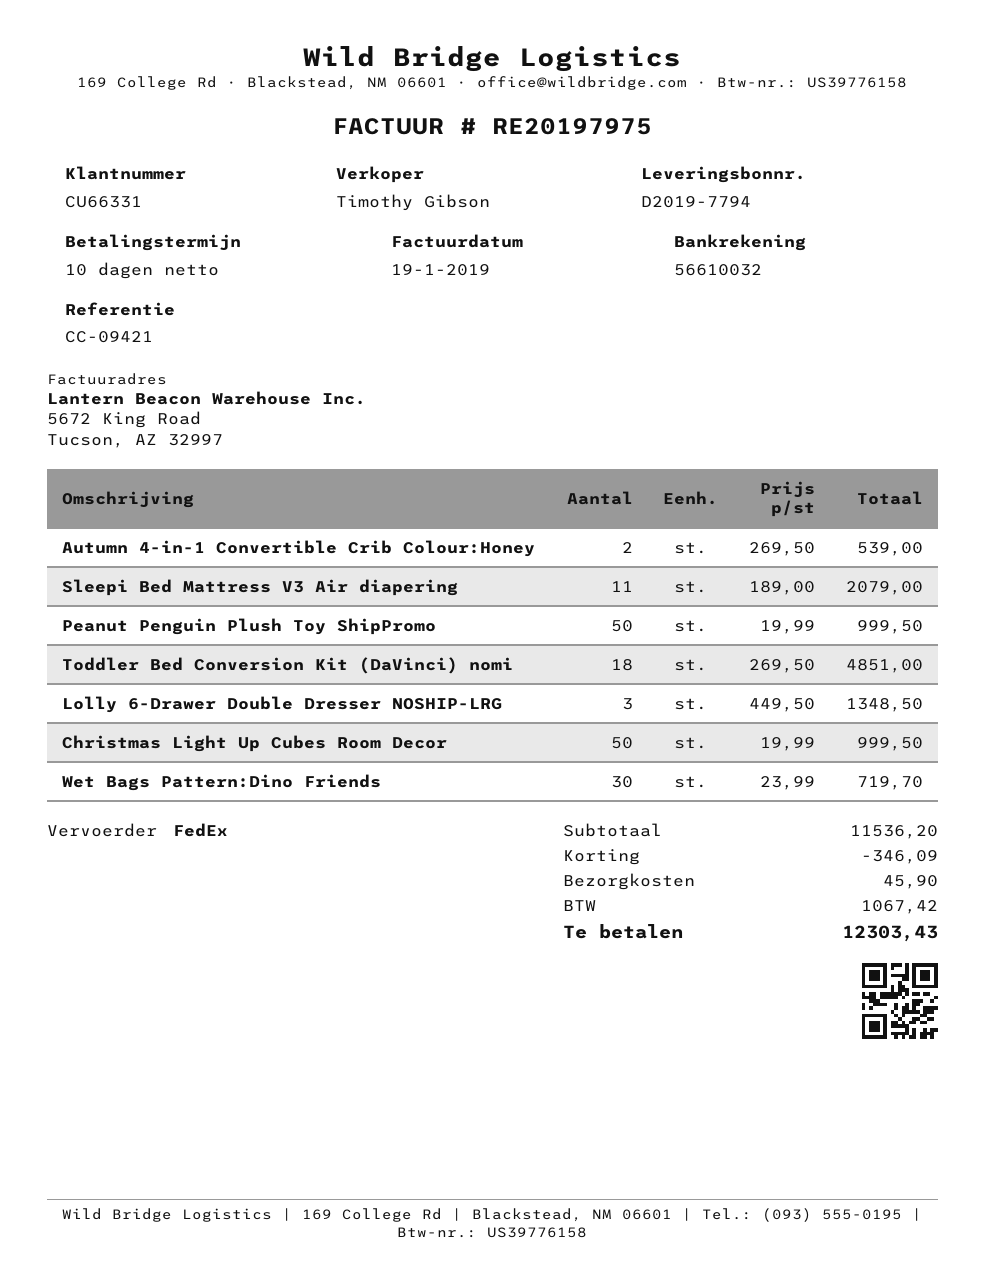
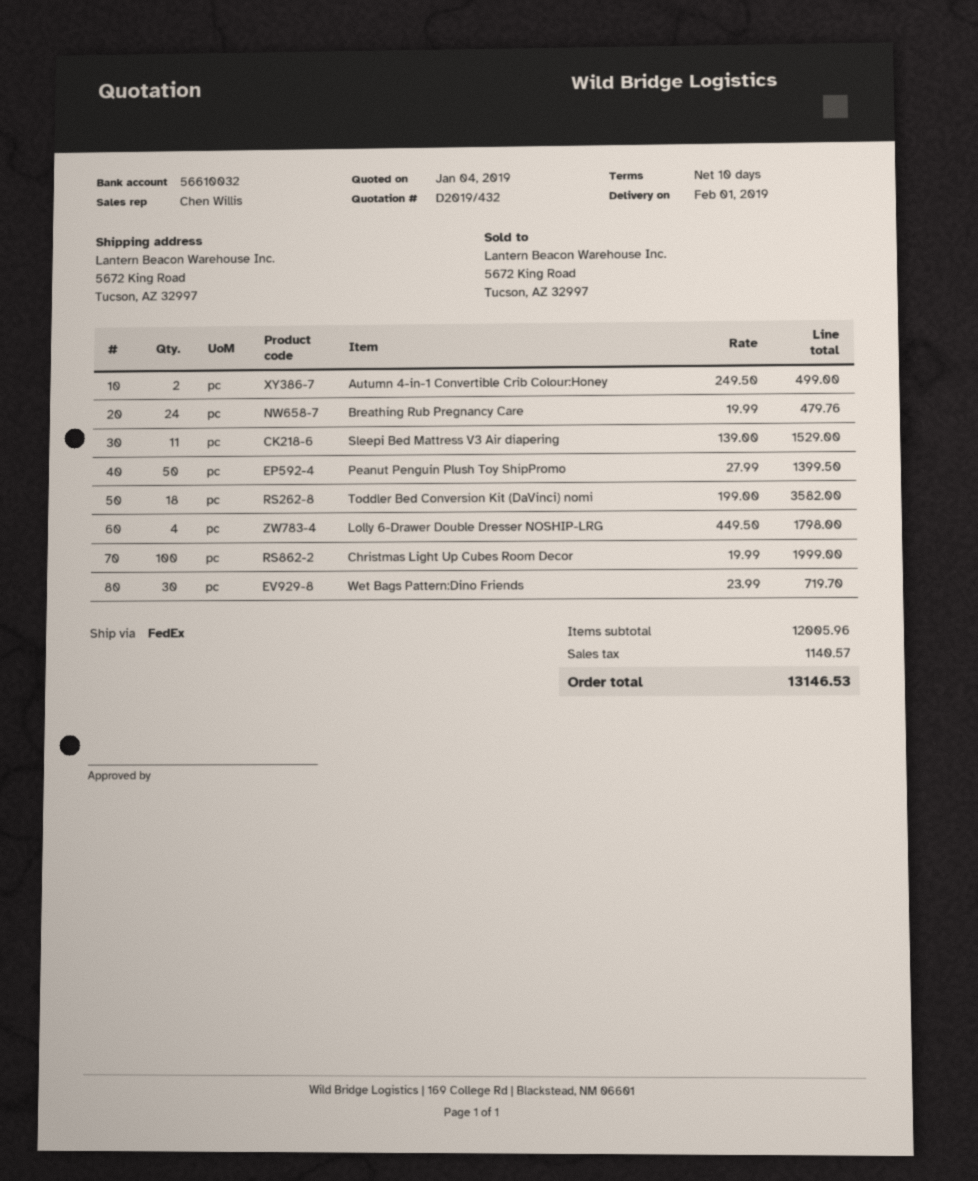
sales rep: Timothy Gibson -> Chen Willis
Autumn 4-in-1 Convertible Crib Colour:Honey: 2 x 269.50 = 539.00 -> 2 x 249.50 = 499.00
Sleepi Bed Mattress V3 Air diapering: 11 x 189.00 = 2079.00 -> 11 x 139.00 = 1529.00
Peanut Penguin Plush Toy ShipPromo: 50 x 19.99 = 999.50 -> 50 x 27.99 = 1399.50
Toddler Bed Conversion Kit (DaVinci) nomi: 18 x 269.50 = 4851.00 -> 18 x 199.00 = 3582.00
Lolly 6-Drawer Double Dresser NOSHIP-LRG: 3 x 449.50 = 1348.50 -> 4 x 449.50 = 1798.00
Christmas Light Up Cubes Room Decor: 50 x 19.99 = 999.50 -> 100 x 19.99 = 1999.00
Breathing Rub Pregnancy Care: none -> 24 x 19.99 = 479.76
subtotal: 11536.20 -> 12005.96
discount: 346.09 -> none
shipping: 45.90 -> none
tax: 1067.42 -> 1140.57
total: 12303.43 -> 13146.53

